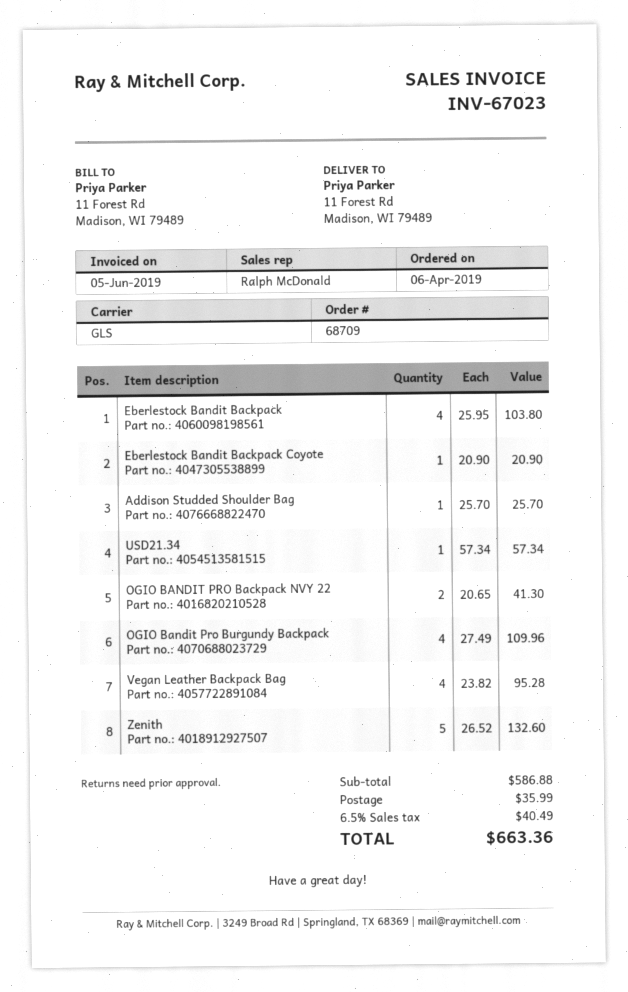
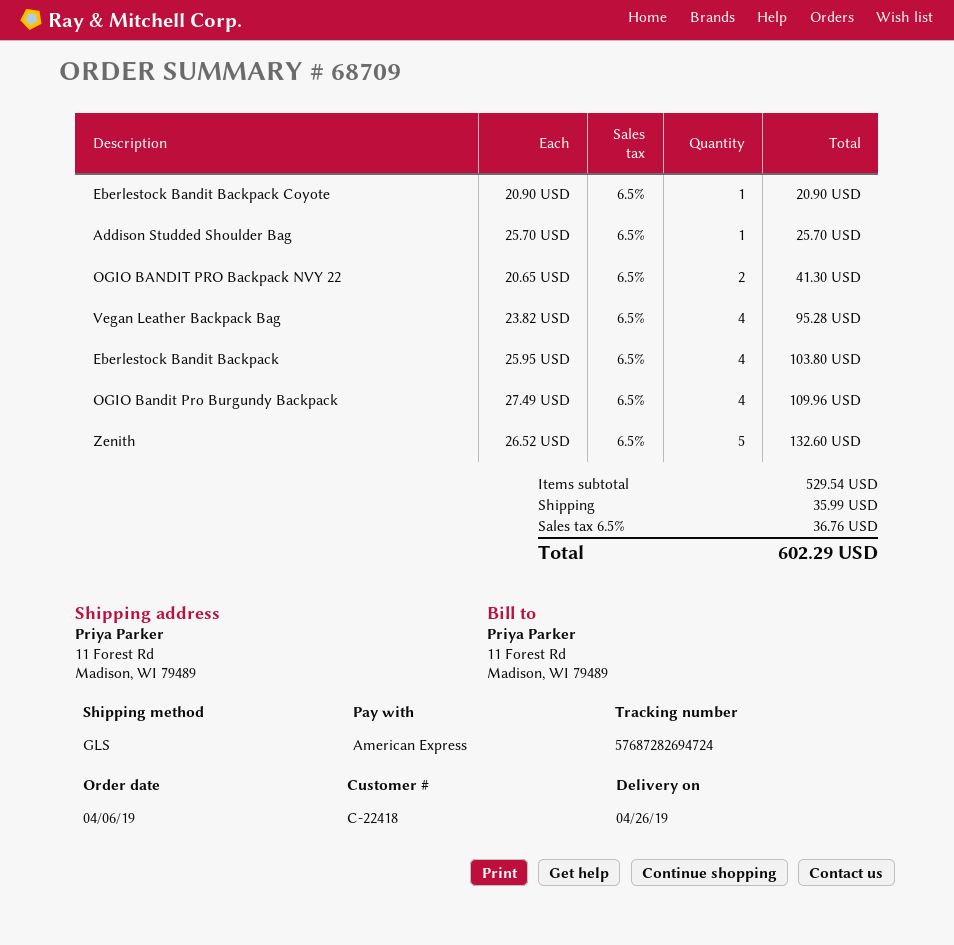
USD21.34: 1 x 57.34 = 57.34 -> none
subtotal: 586.88 -> 529.54
tax: 6.5% = 40.49 -> 6.5% = 36.76
total: 663.36 -> 602.29

